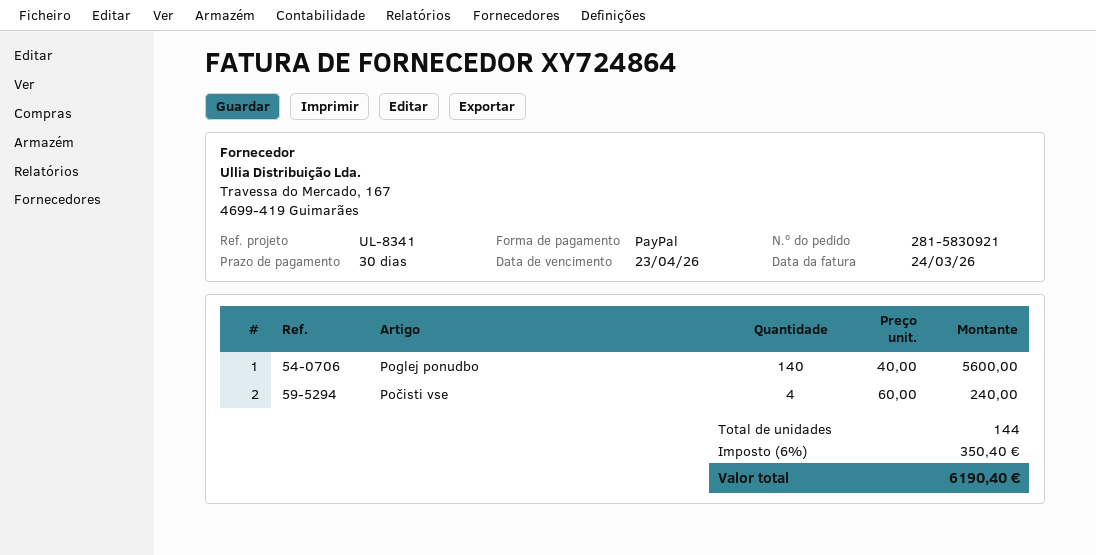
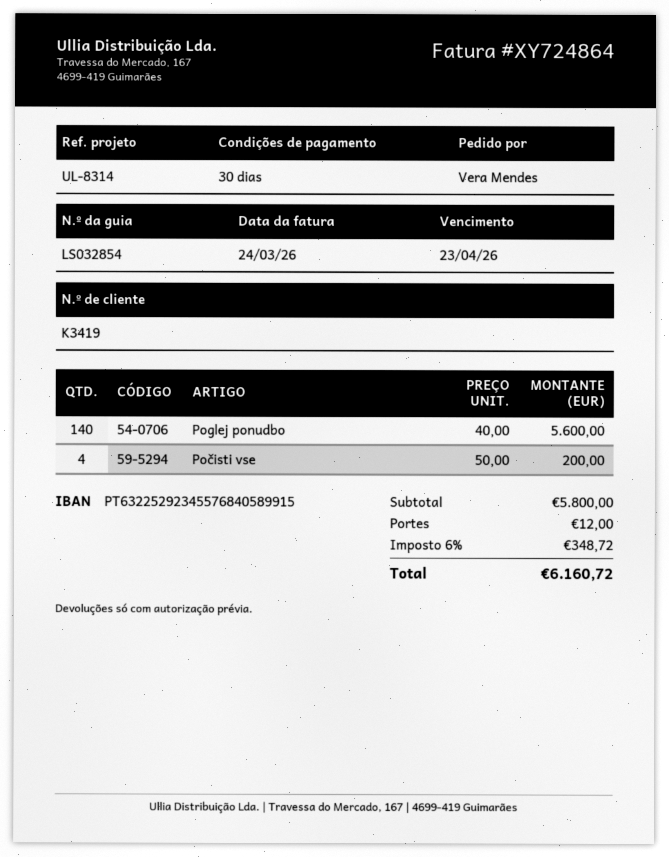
reference: UL-8341 -> UL-8314
Počisti vse: 4 x 60.00 = 240.00 -> 4 x 50.00 = 200.00
shipping: none -> 12.00
tax: 6% = 350.40 -> 6% = 348.72
total: 6190.40 -> 6160.72

